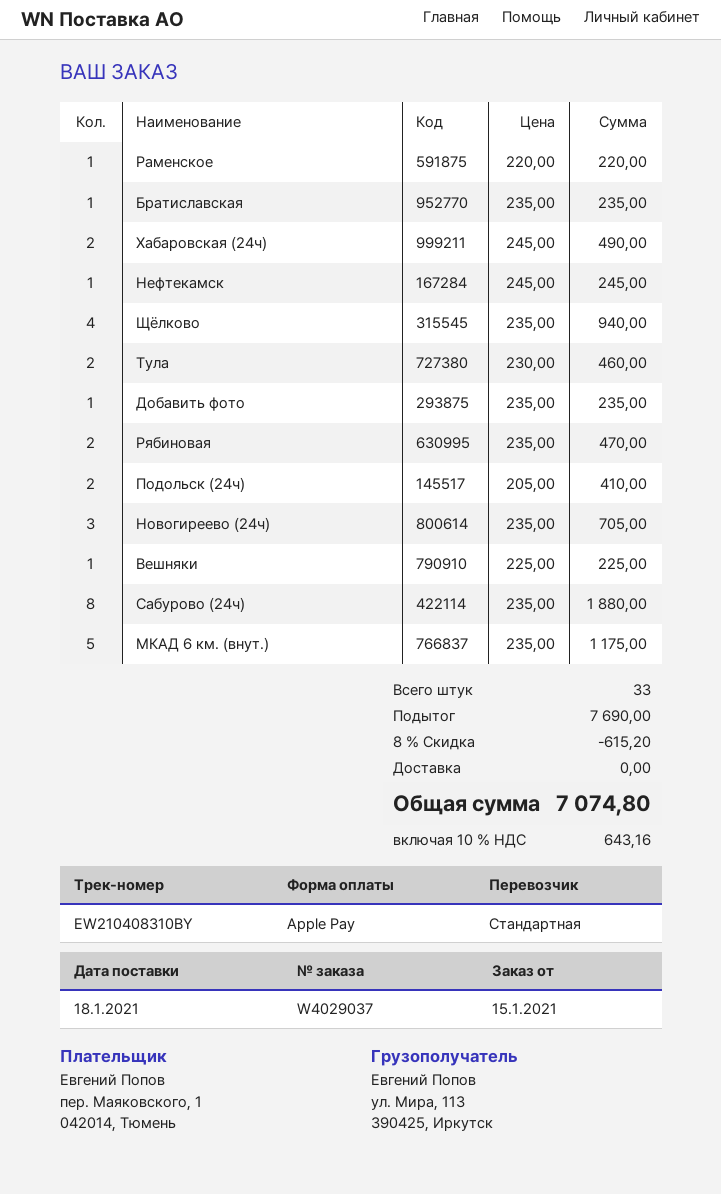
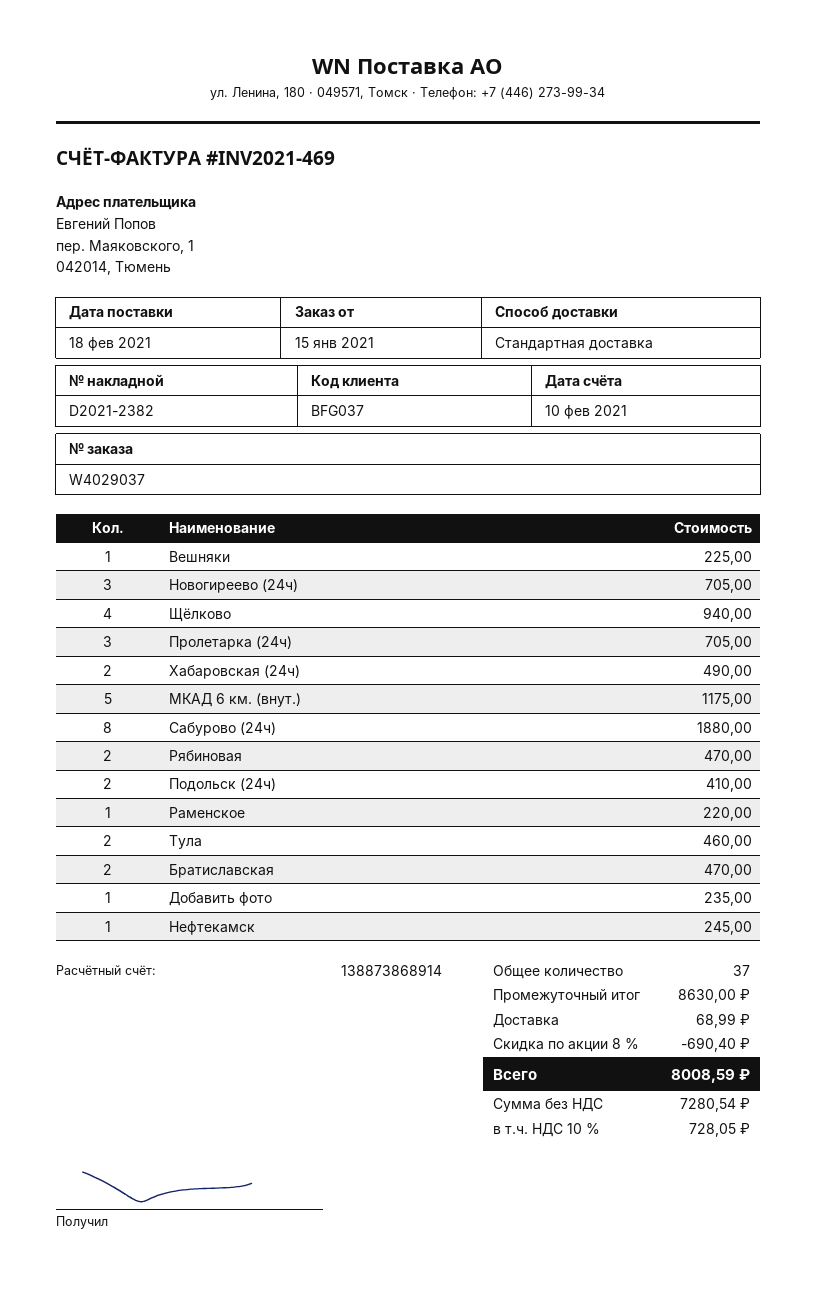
delivery date: 2021-01-18 -> 2021-02-18
Братиславская: 1 for 235.00 -> 2 for 470.00
Пролетарка (24ч): none -> 3 for 705.00
total quantity: 33 -> 37
subtotal: 7690.00 -> 8630.00
discount: 8% = 615.20 -> 8% = 690.40
shipping: 0.00 -> 68.99
tax: 10% = 643.16 -> 10% = 728.05
total: 7074.80 -> 8008.59

